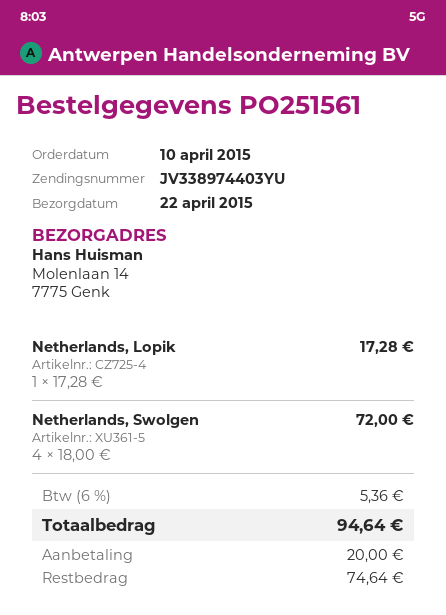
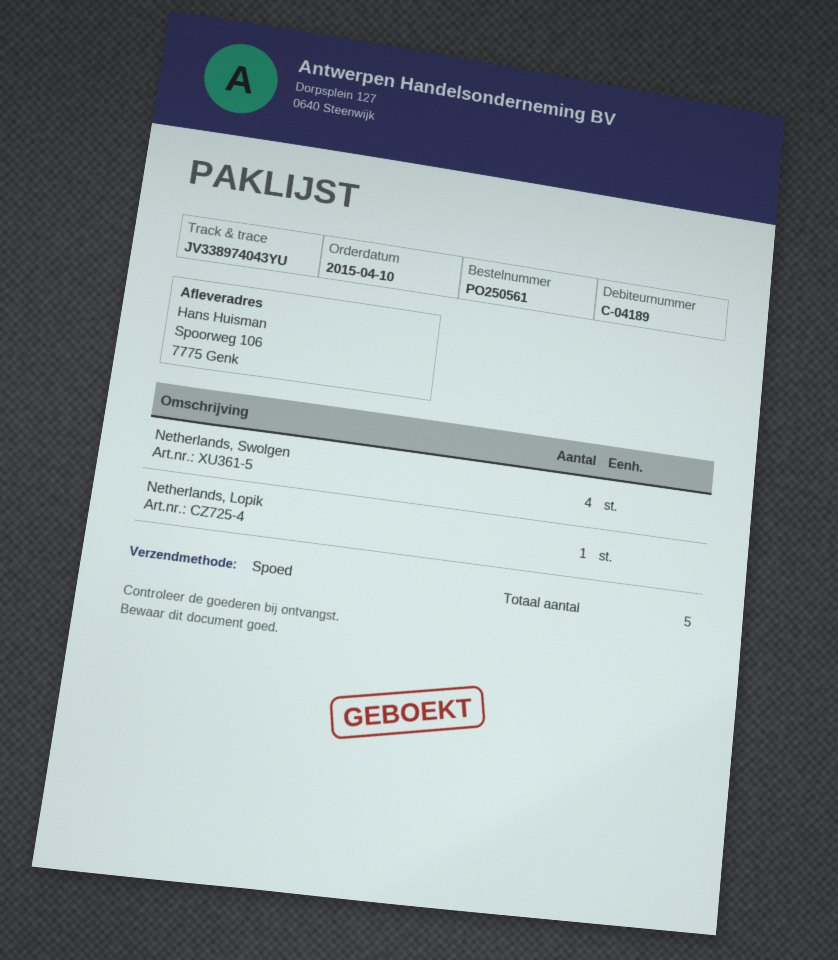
order number: PO251561 -> PO250561
tracking number: JV338974403YU -> JV338974043YU
ship to: Molenlaan 14, 7775 Genk -> Spoorweg 106, 7775 Genk

